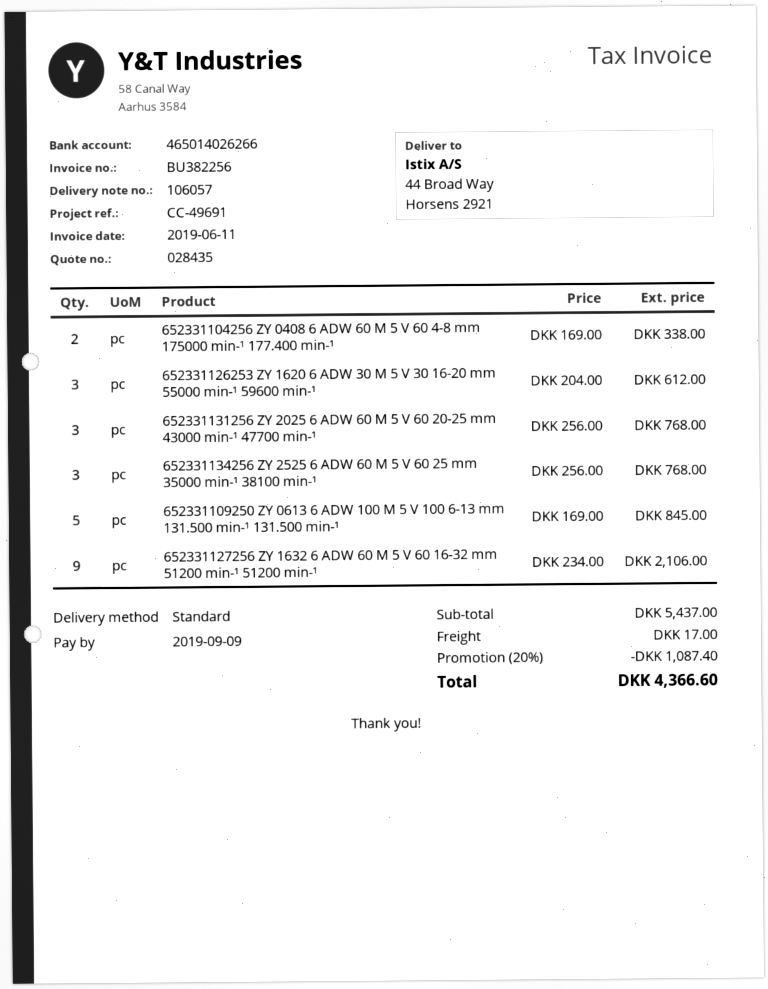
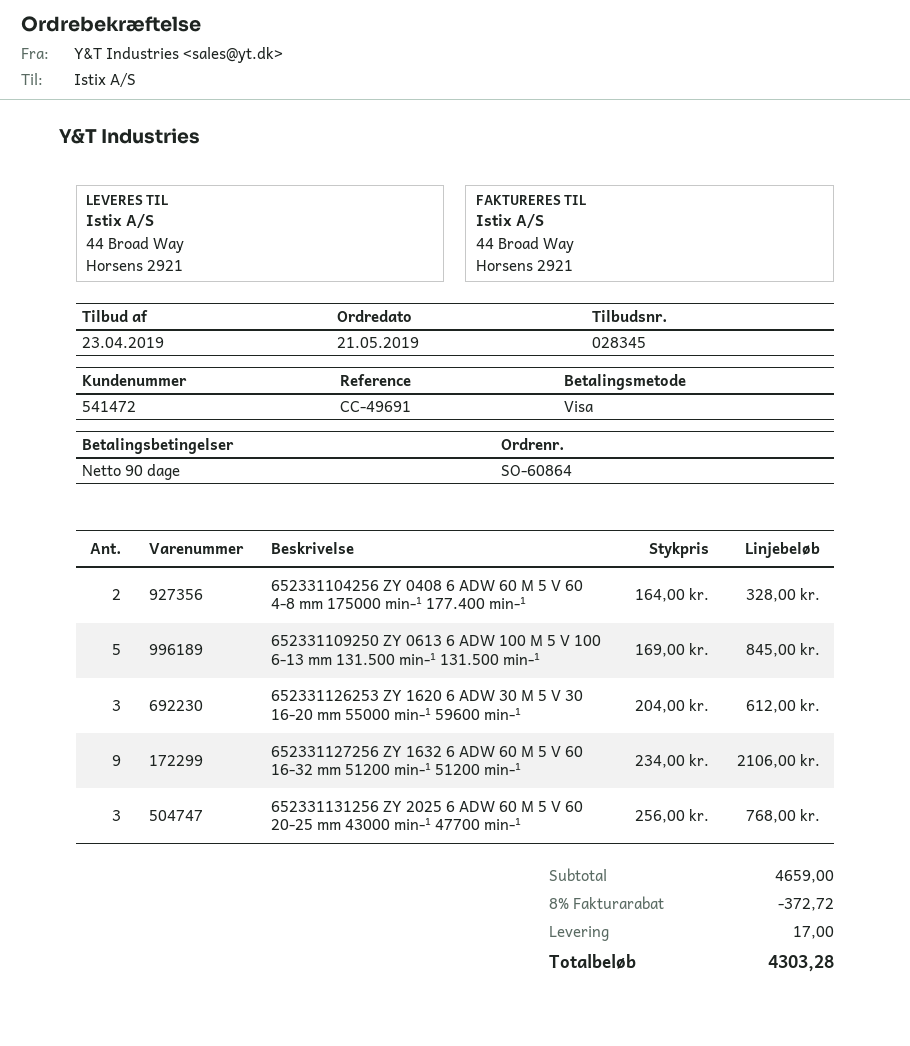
quote number: 028435 -> 028345
652331104256 ZY 0408 6 ADW 60 M 5 V 60 4-8 mm 175000 min-¹ 177.400 min-¹: 2 x 169.00 = 338.00 -> 2 x 164.00 = 328.00
652331134256 ZY 2525 6 ADW 60 M 5 V 60 25 mm 35000 min-¹ 38100 min-¹: 3 x 256.00 = 768.00 -> none
subtotal: 5437.00 -> 4659.00
discount: 20% = 1087.40 -> 8% = 372.72
total: 4366.60 -> 4303.28

